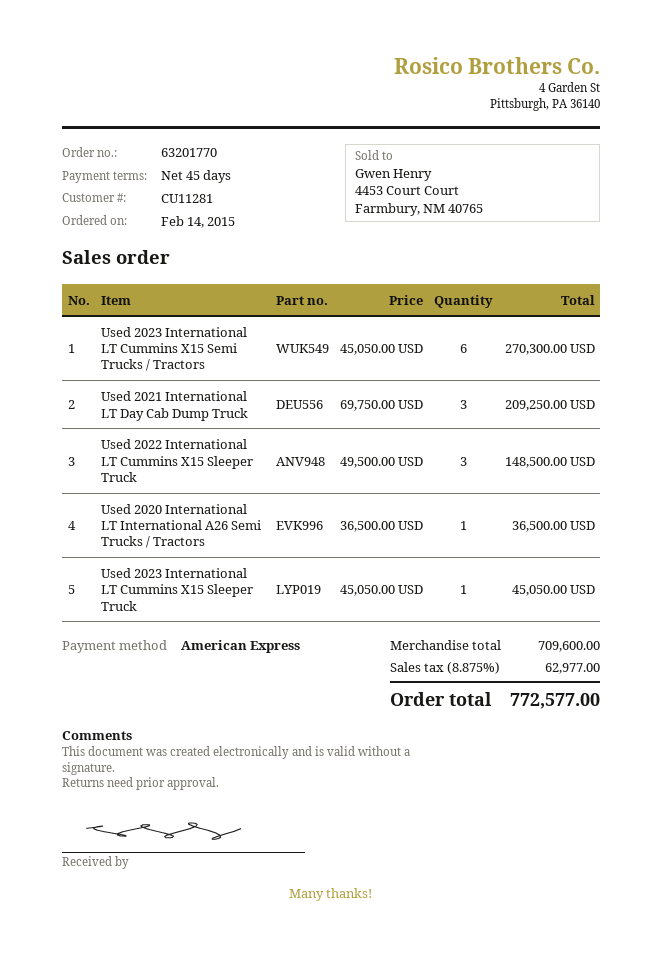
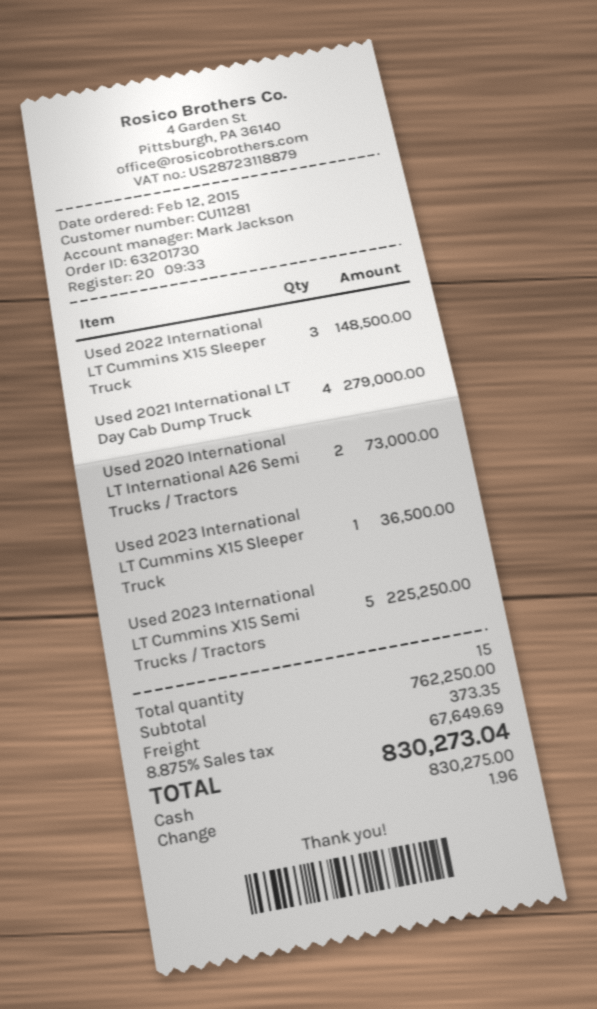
order number: 63201770 -> 63201730
order date: 2015-02-14 -> 2015-02-12
payment method: American Express -> cash
Used 2023 International LT Cummins X15 Semi Trucks / Tractors: 6 for 270300.00 -> 5 for 225250.00
Used 2021 International LT Day Cab Dump Truck: 3 for 209250.00 -> 4 for 279000.00
Used 2020 International LT International A26 Semi Trucks / Tractors: 1 for 36500.00 -> 2 for 73000.00
Used 2023 International LT Cummins X15 Sleeper Truck: 1 for 45050.00 -> 1 for 36500.00
subtotal: 709600.00 -> 762250.00
shipping: none -> 373.35
tax: 8.875% = 62977.00 -> 8.875% = 67649.69
total: 772577.00 -> 830273.04

